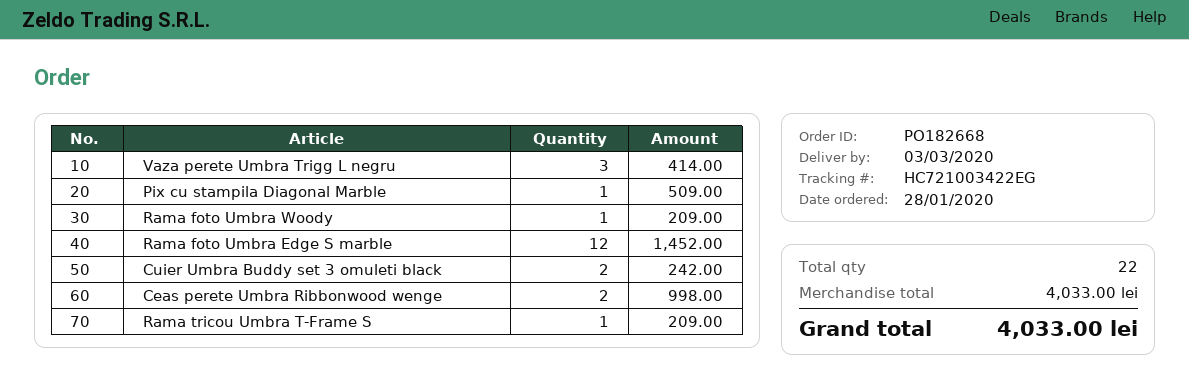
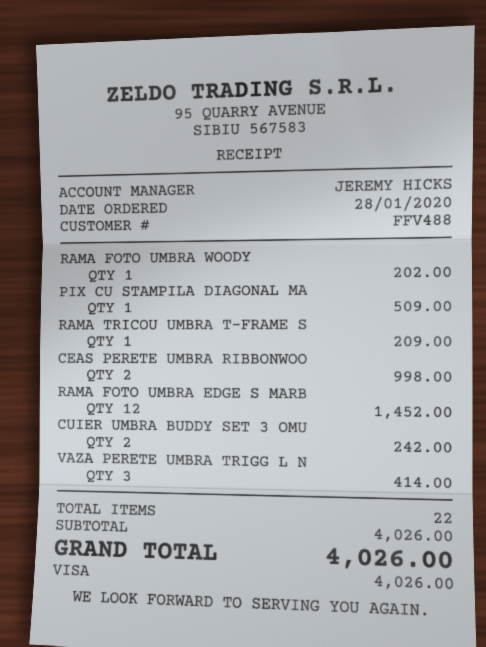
Rama foto Umbra Woody: 1 for 209.00 -> 1 for 202.00
subtotal: 4033.00 -> 4026.00
total: 4033.00 -> 4026.00

